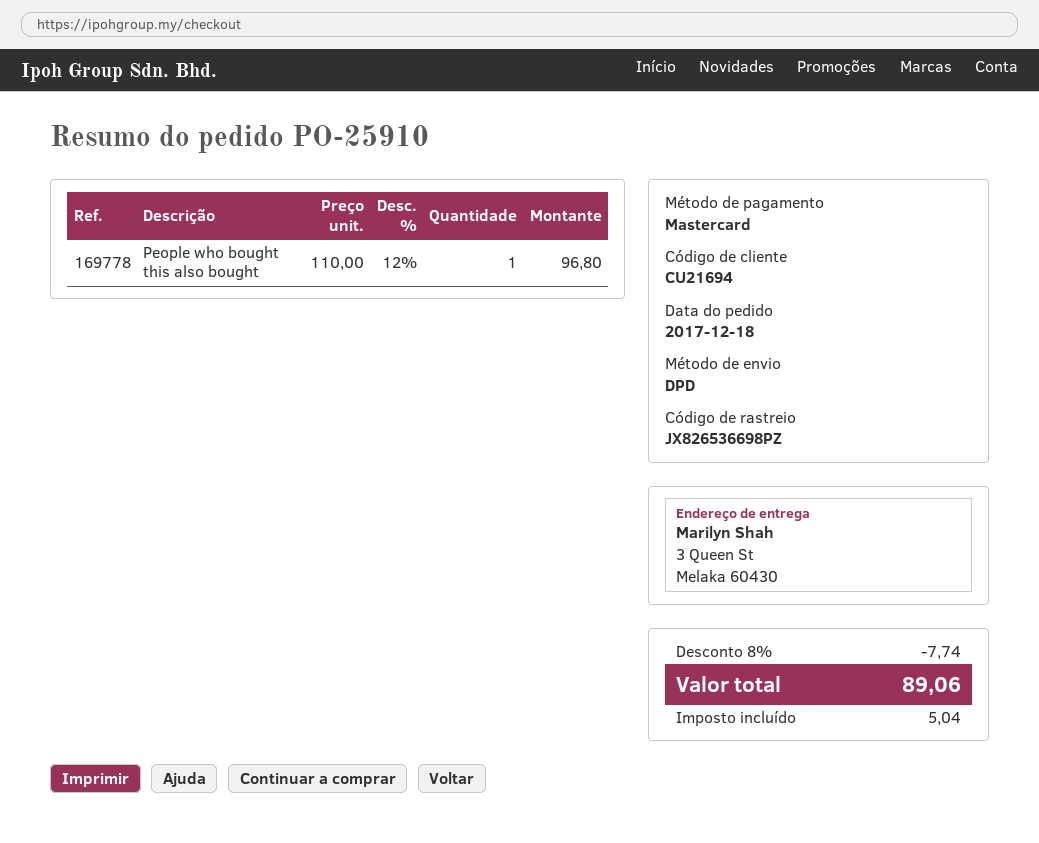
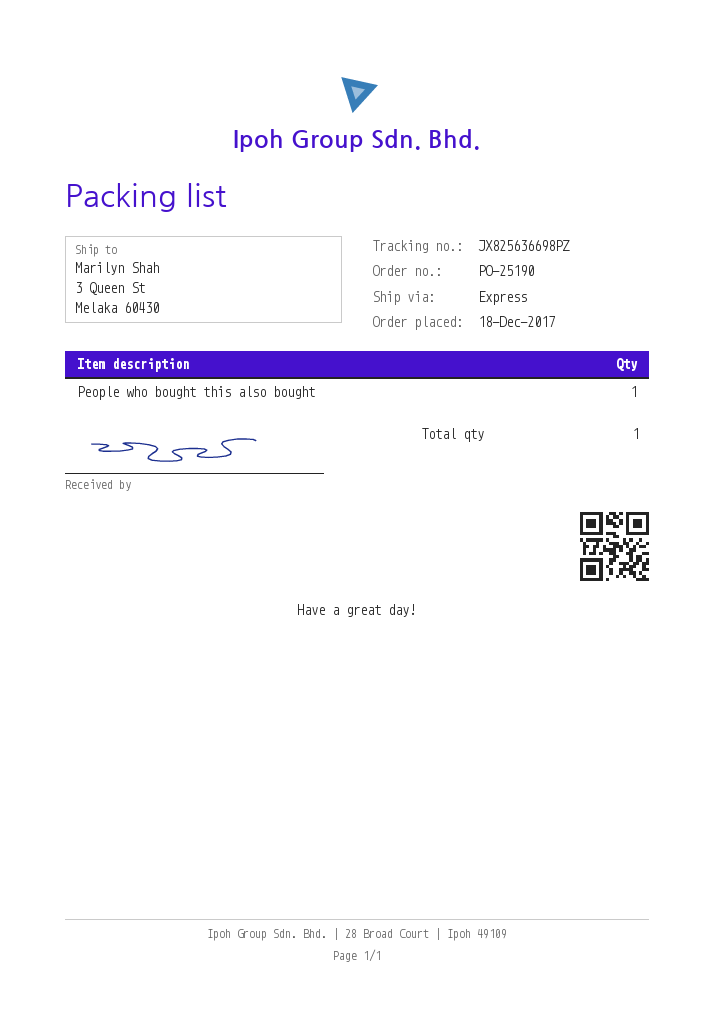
order number: PO-25910 -> PO-25190
shipping method: DPD -> express
tracking number: JX826536698PZ -> JX825636698PZ

